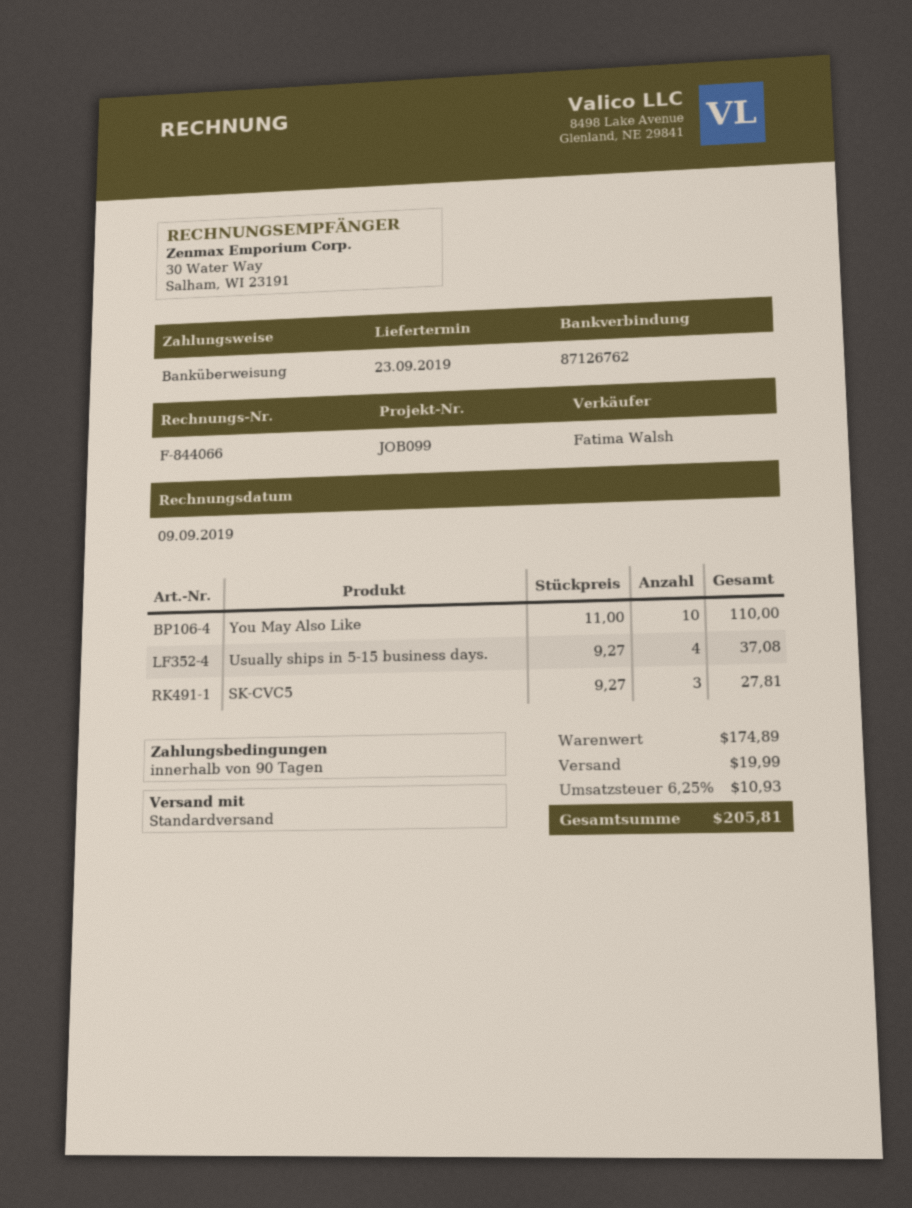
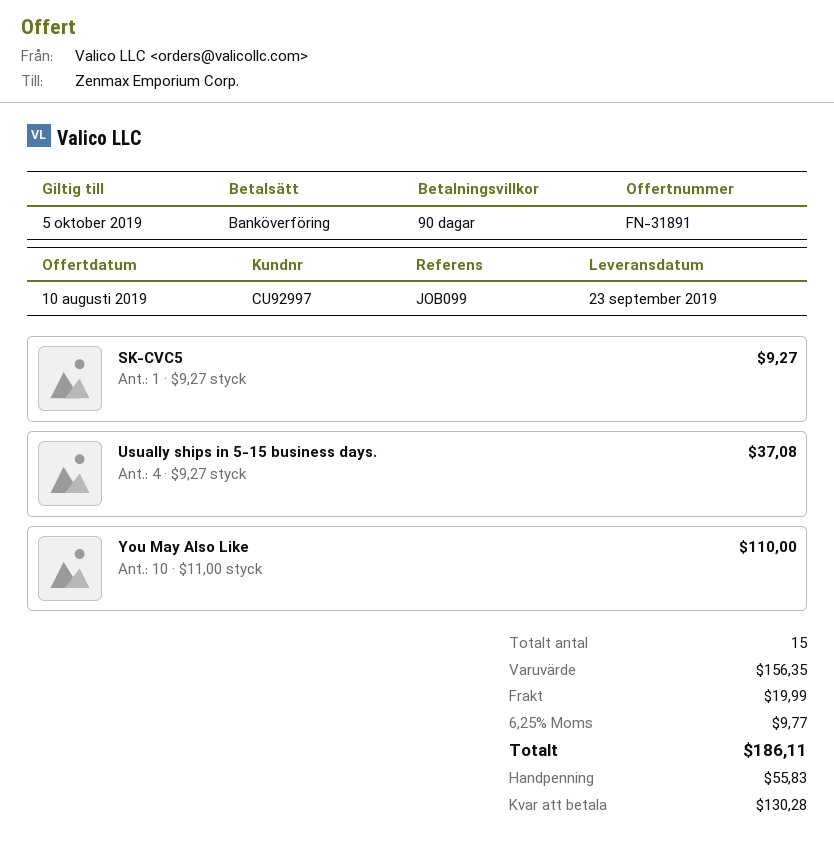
SK-CVC5: 3 x 9.27 = 27.81 -> 1 x 9.27 = 9.27
subtotal: 174.89 -> 156.35
tax: 6.25% = 10.93 -> 6.25% = 9.77
total: 205.81 -> 186.11

